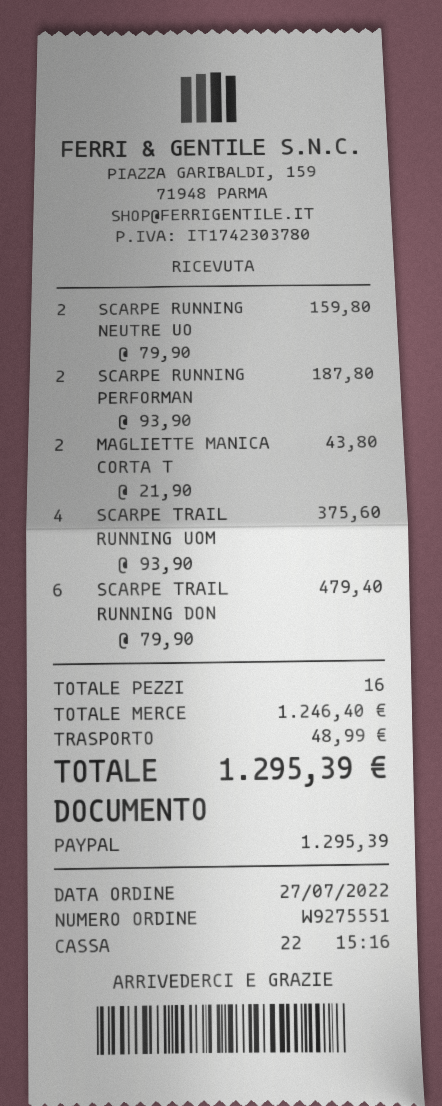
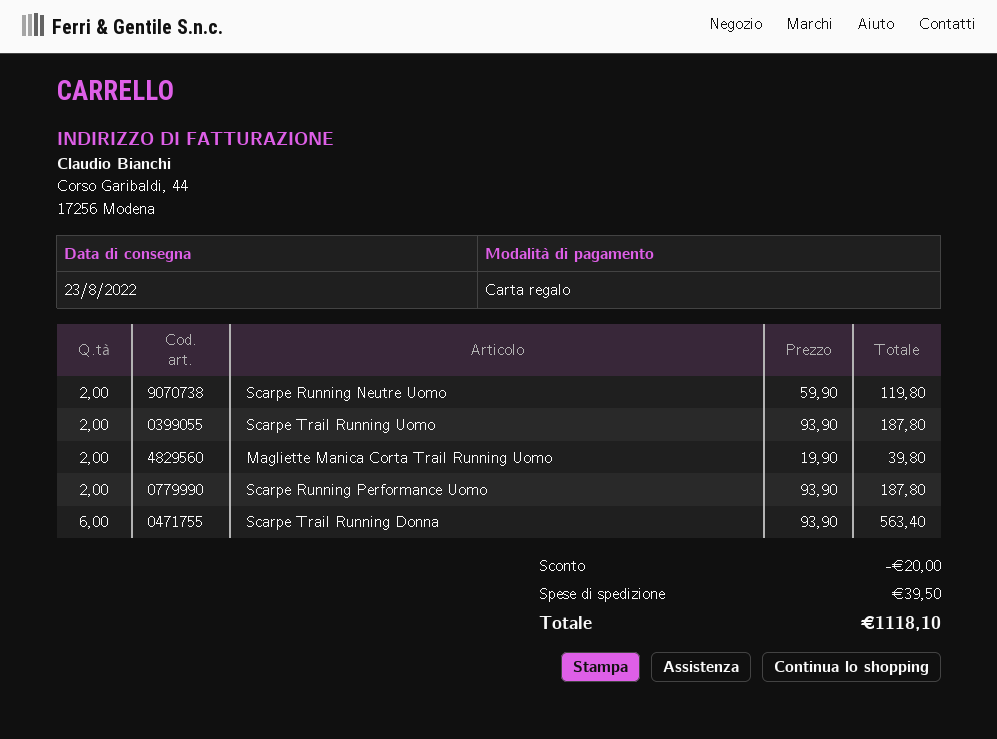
payment method: PayPal -> gift card
SCARPE RUNNING NEUTRE UO: 2 x 79.90 = 159.80 -> 2 x 59.90 = 119.80
MAGLIETTE MANICA CORTA T: 2 x 21.90 = 43.80 -> 2 x 19.90 = 39.80
SCARPE TRAIL RUNNING UOM: 4 x 93.90 = 375.60 -> 2 x 93.90 = 187.80
SCARPE TRAIL RUNNING DON: 6 x 79.90 = 479.40 -> 6 x 93.90 = 563.40
discount: none -> 20.00
shipping: 48.99 -> 39.50
total: 1295.39 -> 1118.10

